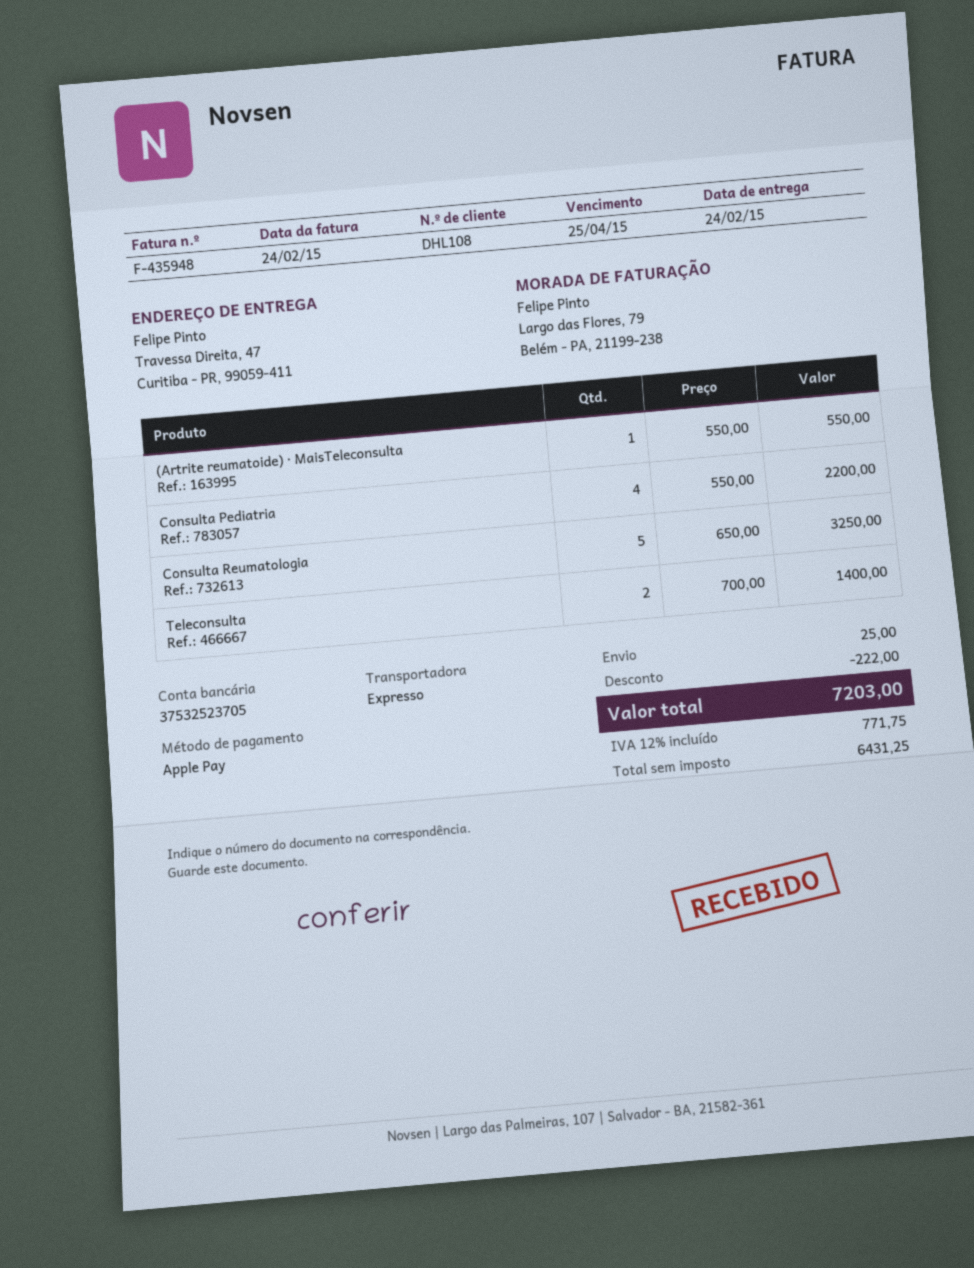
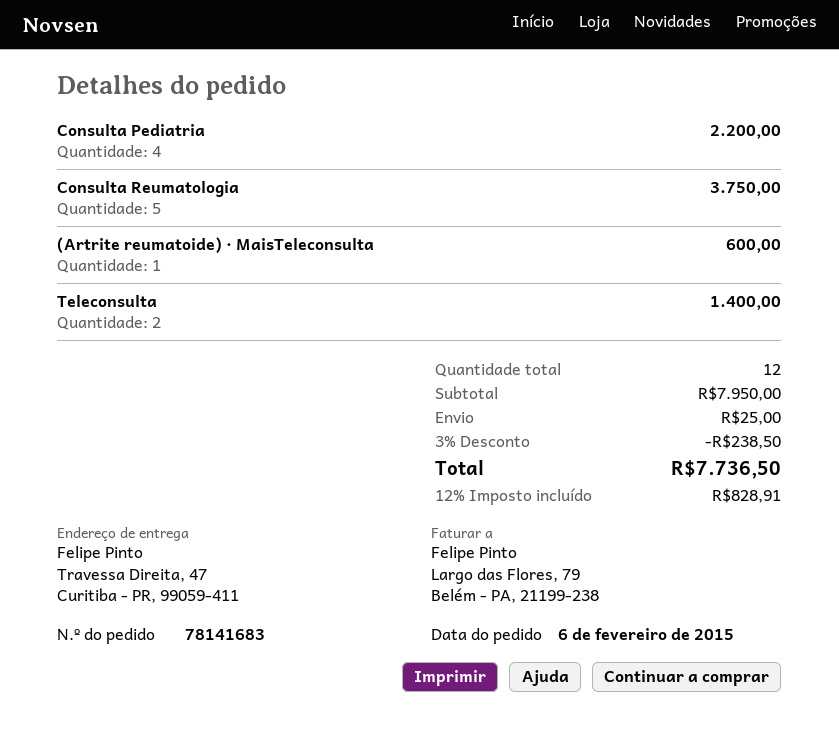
(Artrite reumatoide) · MaisTeleconsulta: 1 for 550.00 -> 1 for 600.00
Consulta Reumatologia: 5 for 3250.00 -> 5 for 3750.00
discount: 222.00 -> 238.50
tax: 12% = 771.75 -> 12% = 828.91
total: 7203.00 -> 7736.50

